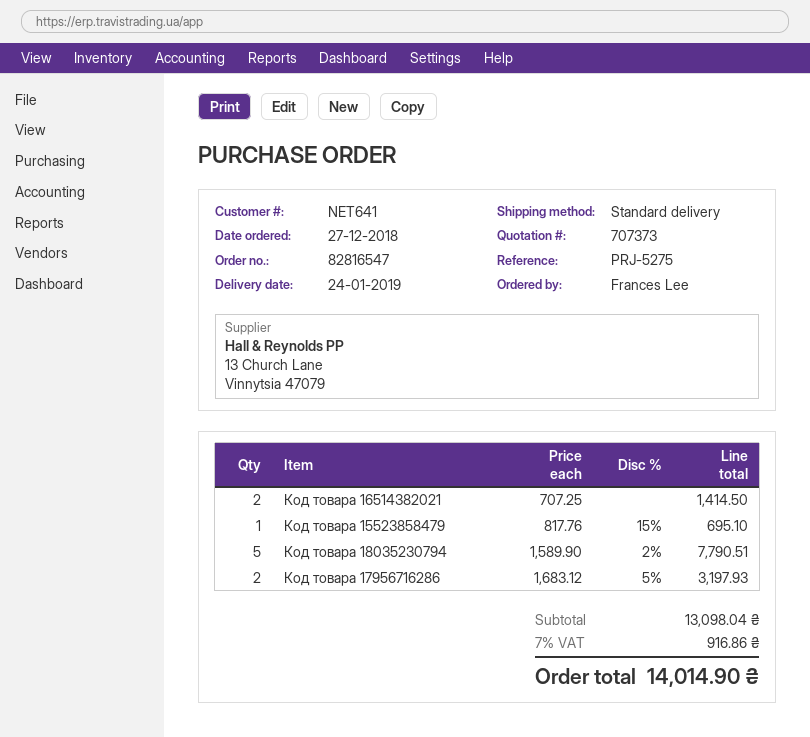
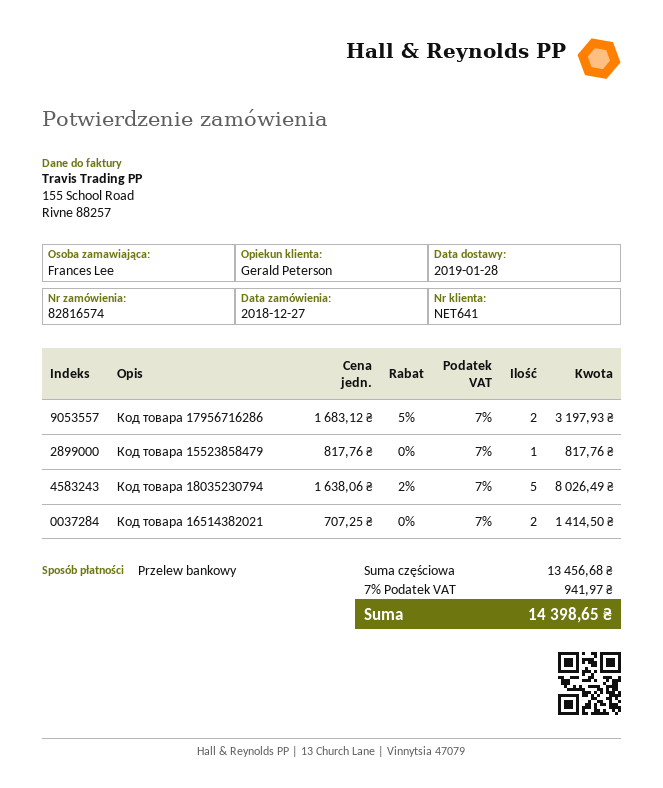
order number: 82816547 -> 82816574
delivery date: 2019-01-24 -> 2019-01-28
Код товара 15523858479: 1 x 817.76 - 15% = 695.10 -> 1 x 817.76 = 817.76
Код товара 18035230794: 5 x 1589.90 - 2% = 7790.51 -> 5 x 1638.06 - 2% = 8026.49
subtotal: 13098.04 -> 13456.68
tax: 7% = 916.86 -> 7% = 941.97
total: 14014.90 -> 14398.65

